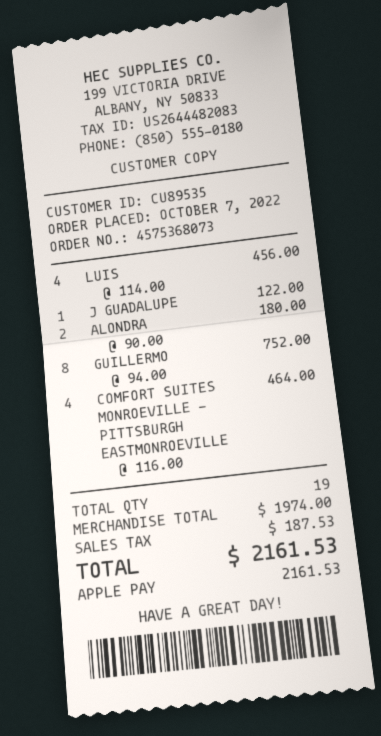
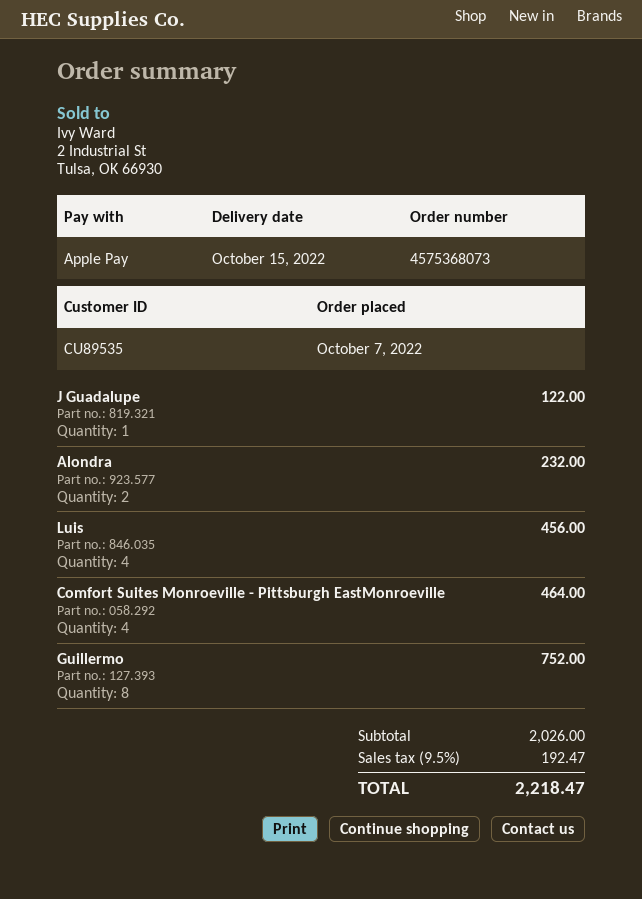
ALONDRA: 2 for 180.00 -> 2 for 232.00
subtotal: 1974.00 -> 2026.00
tax: 187.53 -> 192.47
total: 2161.53 -> 2218.47

